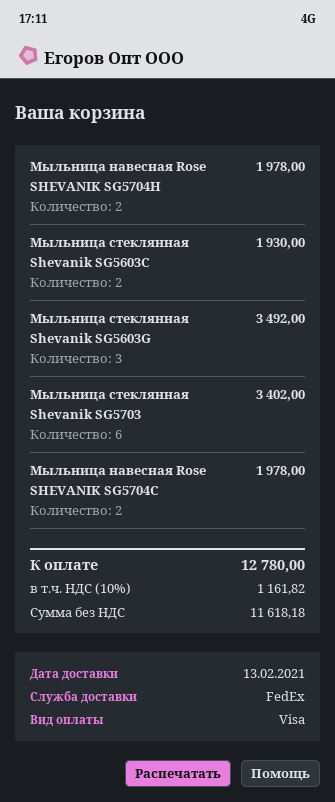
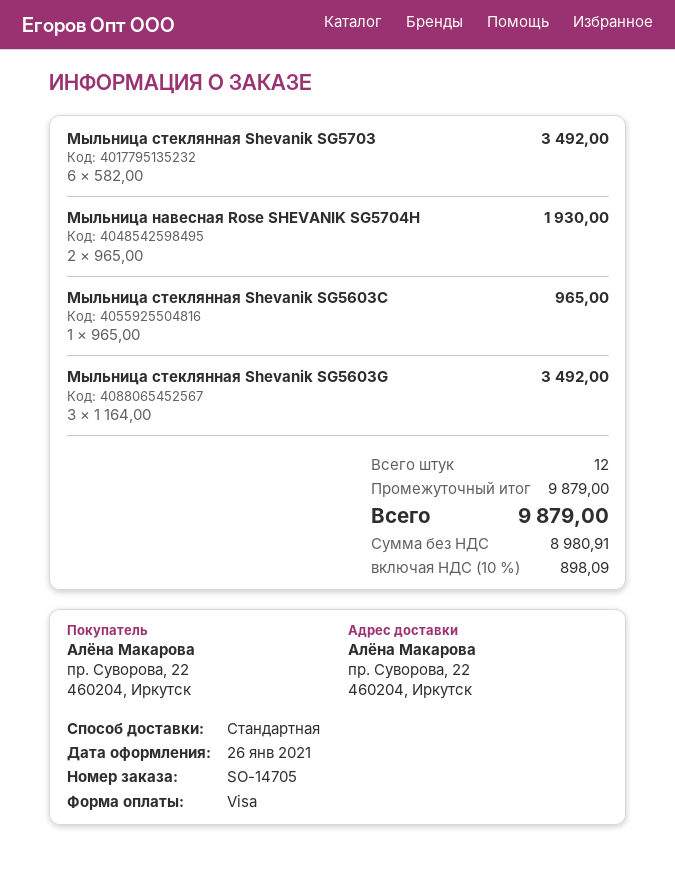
shipping method: FedEx -> standard
Мыльница навесная Rose SHEVANIK SG5704H: 2 for 1978.00 -> 2 for 1930.00
Мыльница стеклянная Shevanik SG5603C: 2 for 1930.00 -> 1 for 965.00
Мыльница стеклянная Shevanik SG5703: 6 for 3402.00 -> 6 for 3492.00
Мыльница навесная Rose SHEVANIK SG5704C: 2 for 1978.00 -> none
net: 11618.18 -> 8980.91
tax: 10% = 1161.82 -> 10% = 898.09
total: 12780.00 -> 9879.00

